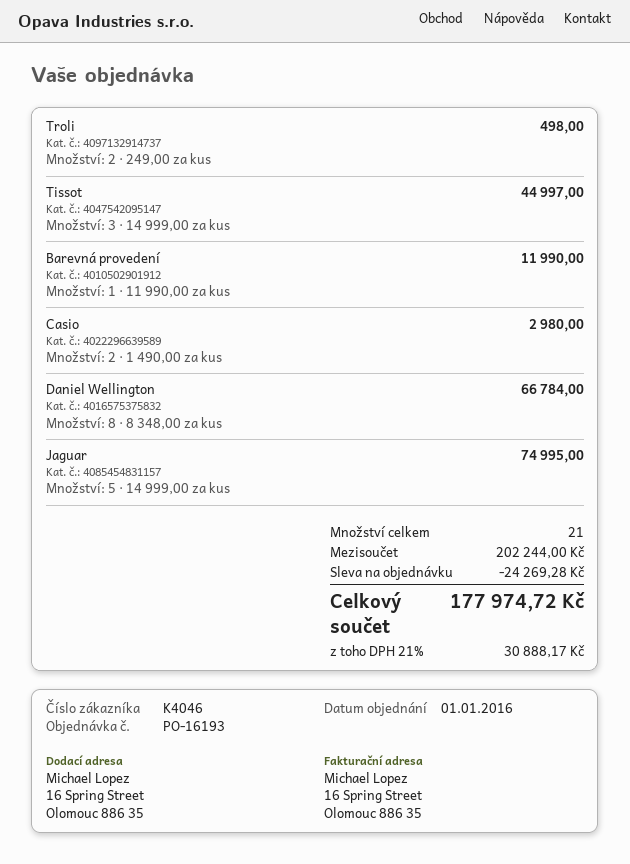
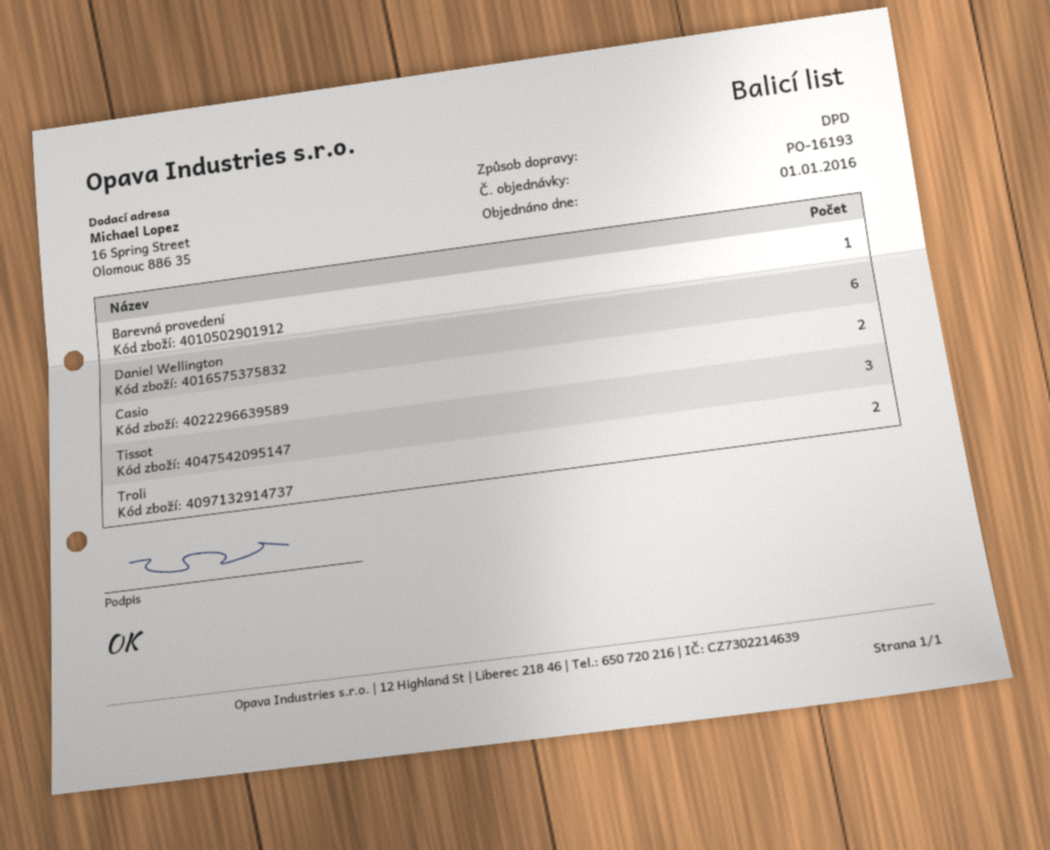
Daniel Wellington: 8 -> 6
Jaguar: 5 -> none

